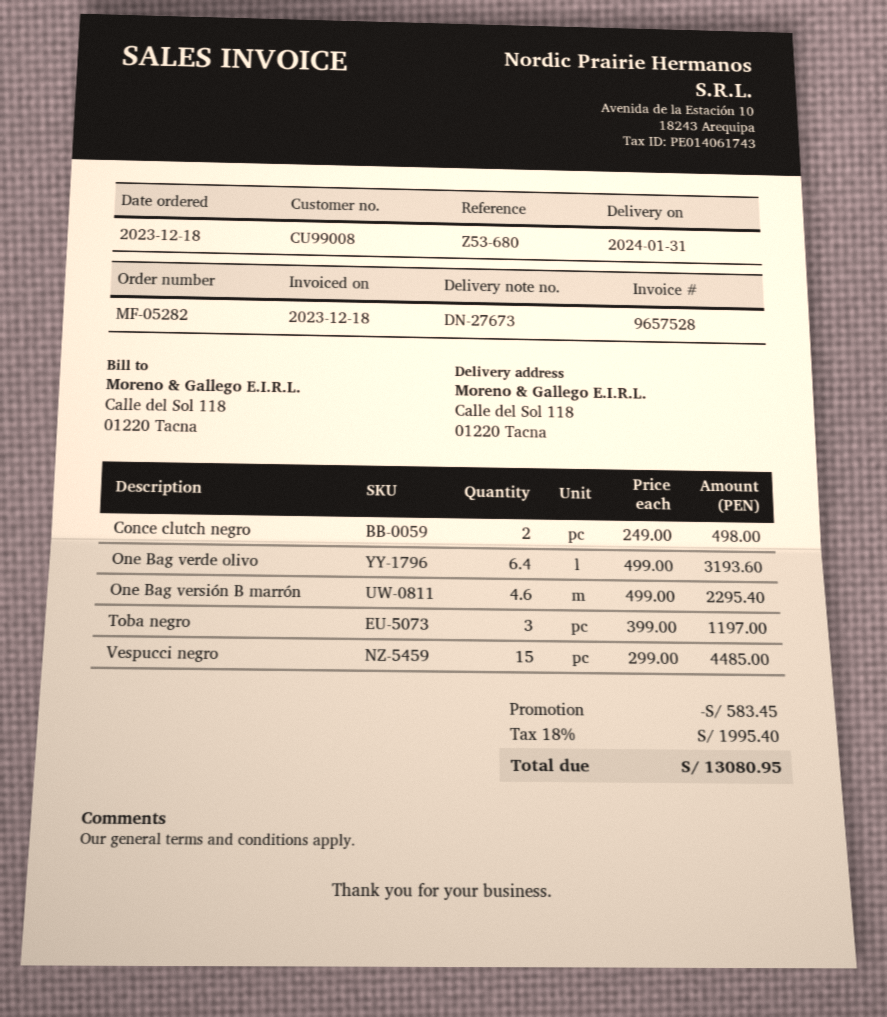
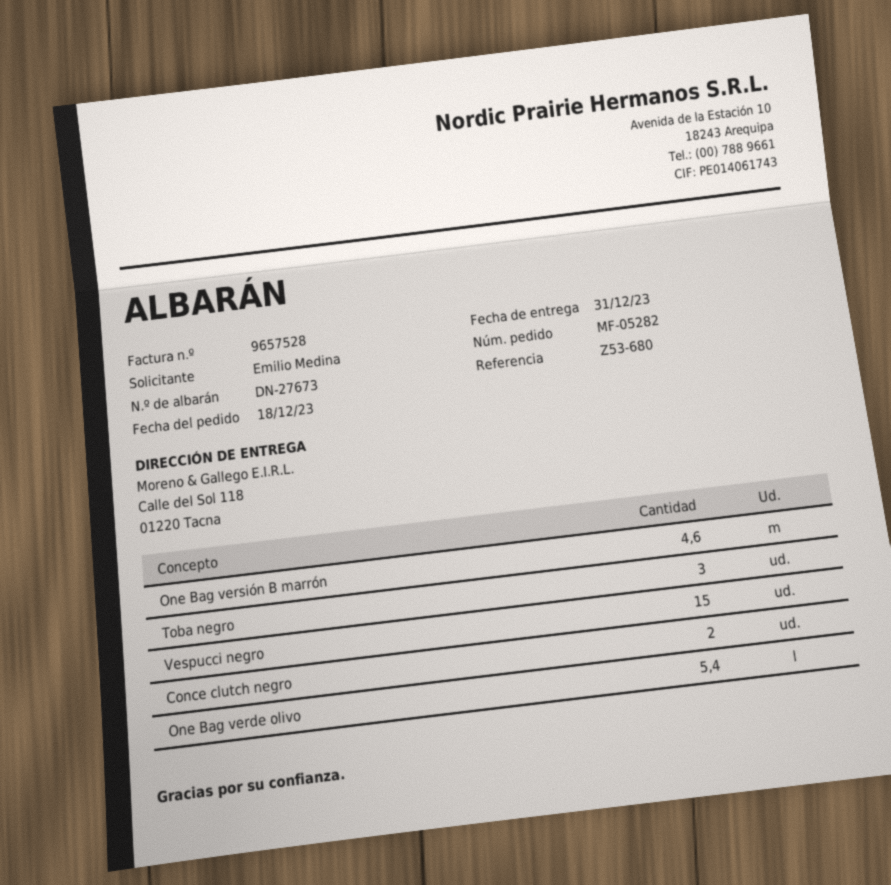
delivery date: 2024-01-31 -> 2023-12-31
One Bag verde olivo: 6.4 -> 5.4

